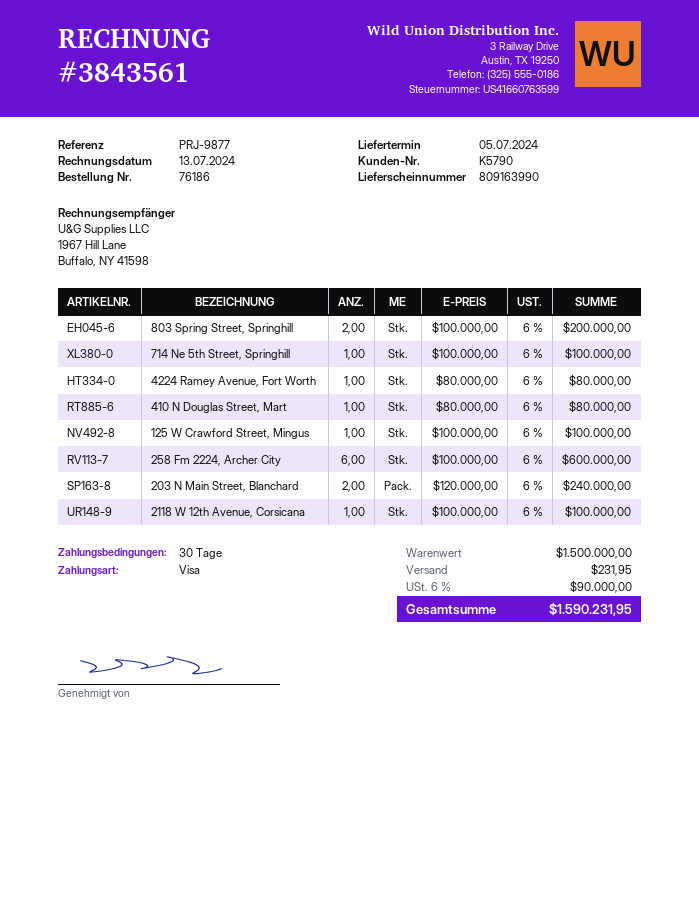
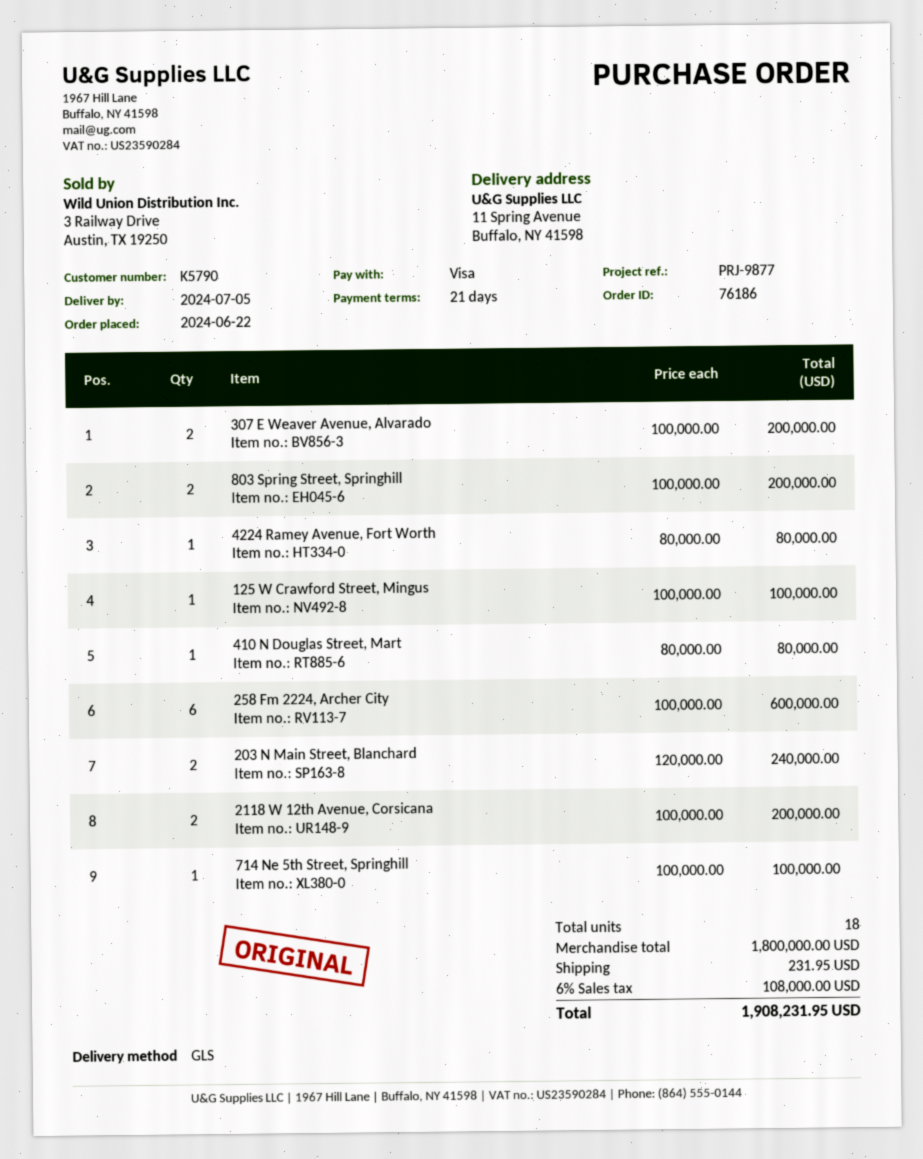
payment terms: 30 days -> 21 days
2118 W 12th Avenue, Corsicana: 1 x 100000.00 = 100000.00 -> 2 x 100000.00 = 200000.00
307 E Weaver Avenue, Alvarado: none -> 2 x 100000.00 = 200000.00
subtotal: 1500000.00 -> 1800000.00
tax: 6% = 90000.00 -> 6% = 108000.00
total: 1590231.95 -> 1908231.95

